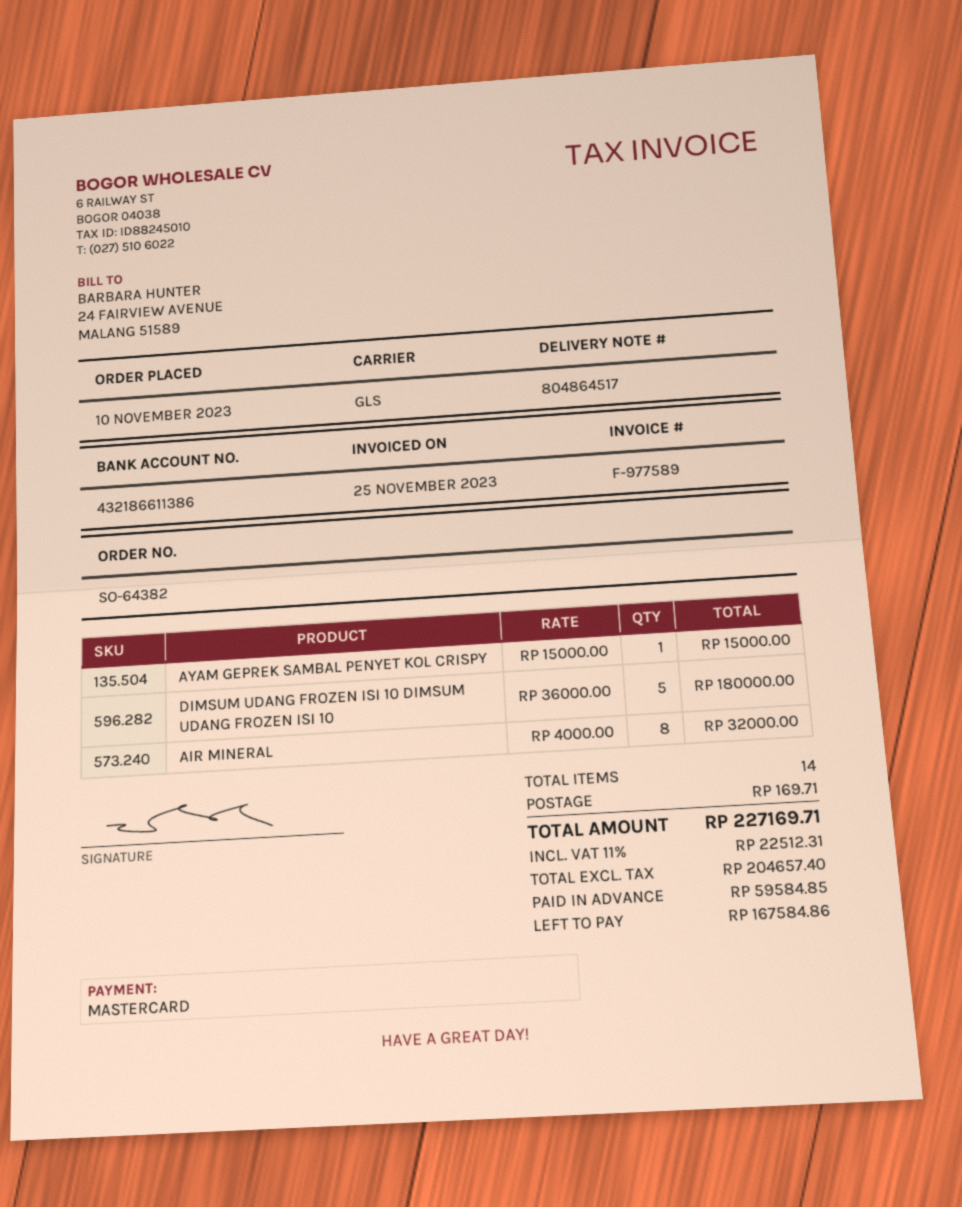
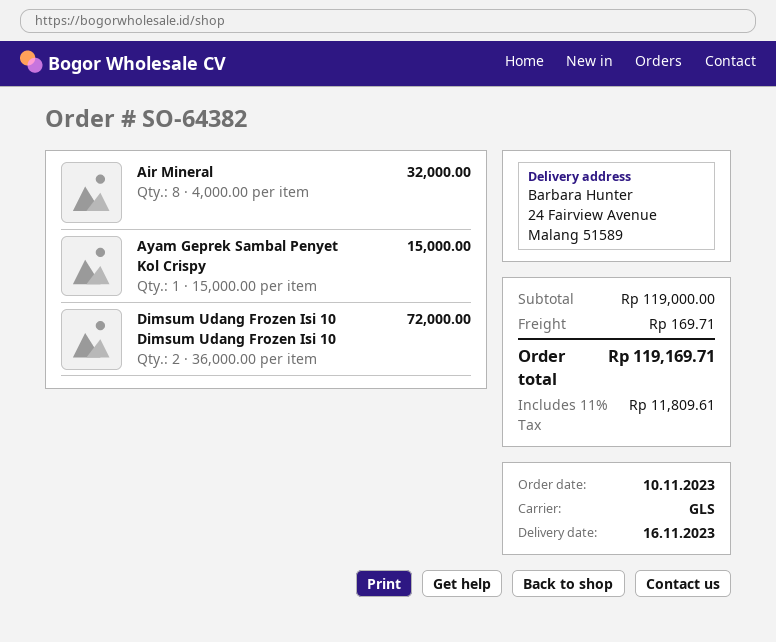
DIMSUM UDANG FROZEN ISI 10 DIMSUM UDANG FROZEN ISI 10: 5 x 36000.00 = 180000.00 -> 2 x 36000.00 = 72000.00
tax: 11% = 22512.31 -> 11% = 11809.61
total: 227169.71 -> 119169.71

